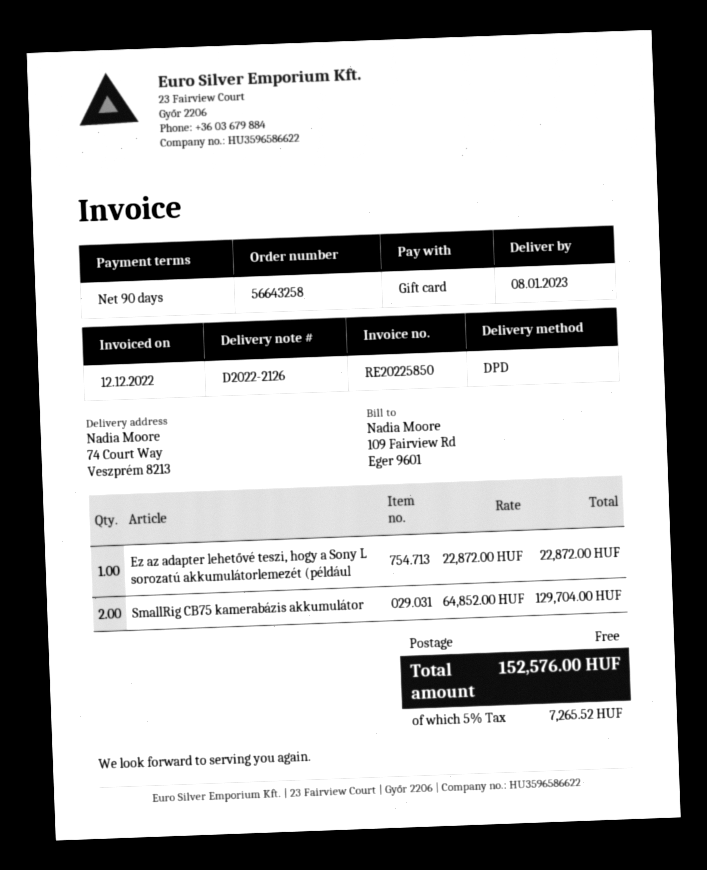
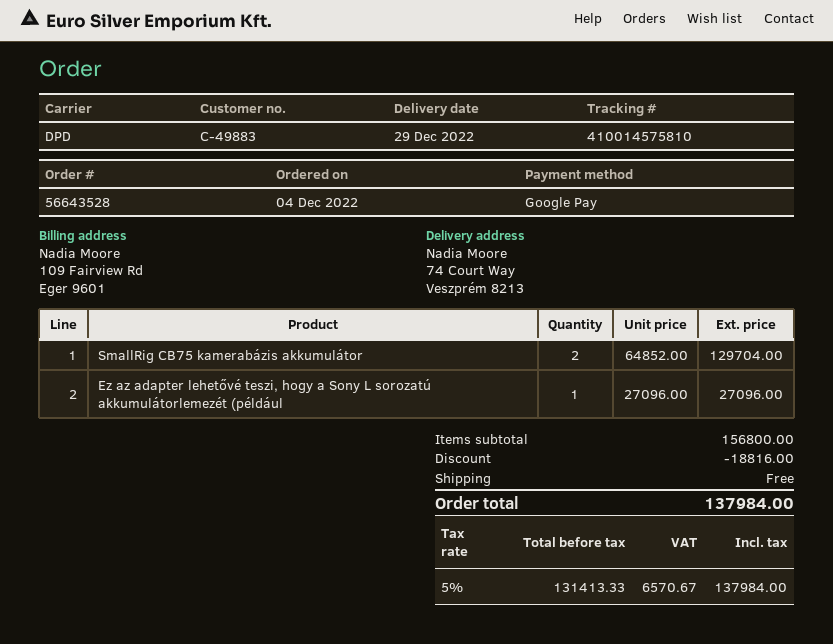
order number: 56643258 -> 56643528
delivery date: 2023-01-08 -> 2022-12-29
payment method: gift card -> Google Pay
Ez az adapter lehetővé teszi, hogy a Sony L sorozatú akkumulátorlemezét (például: 1 x 22872.00 = 22872.00 -> 1 x 27096.00 = 27096.00
discount: none -> 18816.00
tax: 5% = 7265.52 -> 5% = 6570.67
total: 152576.00 -> 137984.00

